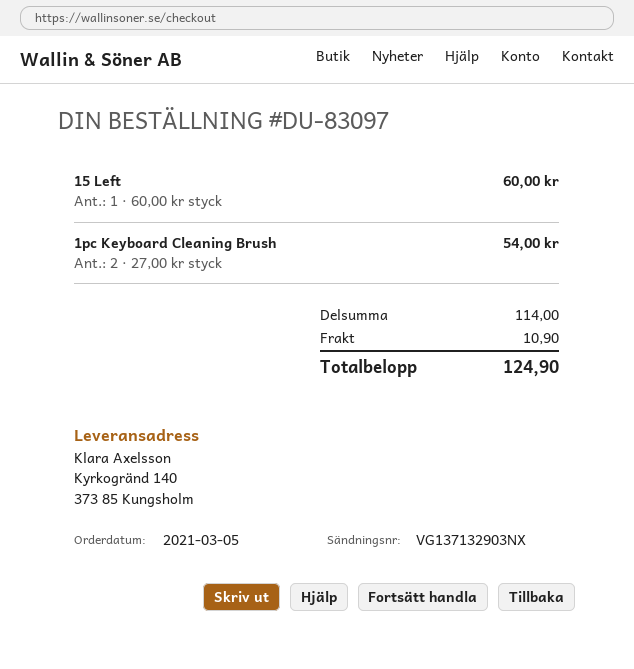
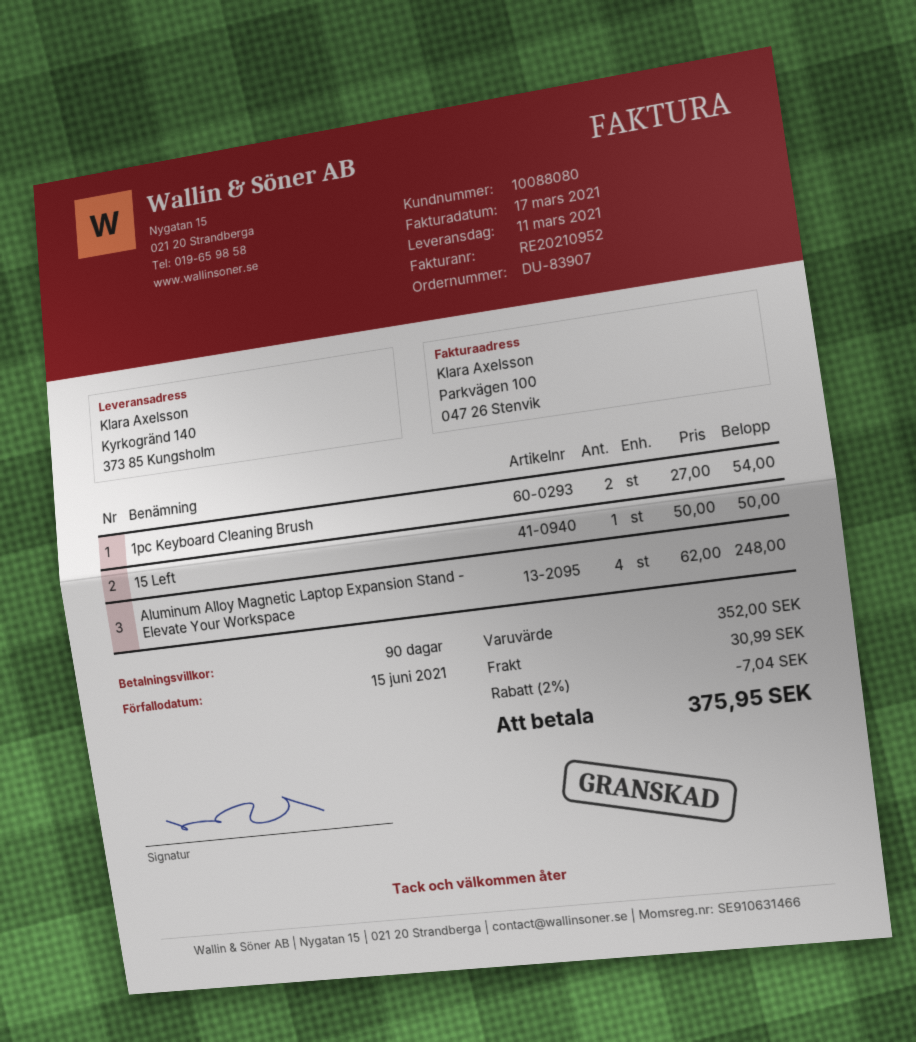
order number: DU-83097 -> DU-83907
15 Left: 1 x 60.00 = 60.00 -> 1 x 50.00 = 50.00
Aluminum Alloy Magnetic Laptop Expansion Stand - Elevate Your Workspace: none -> 4 x 62.00 = 248.00
subtotal: 114.00 -> 352.00
discount: none -> 2% = 7.04
shipping: 10.90 -> 30.99
total: 124.90 -> 375.95

